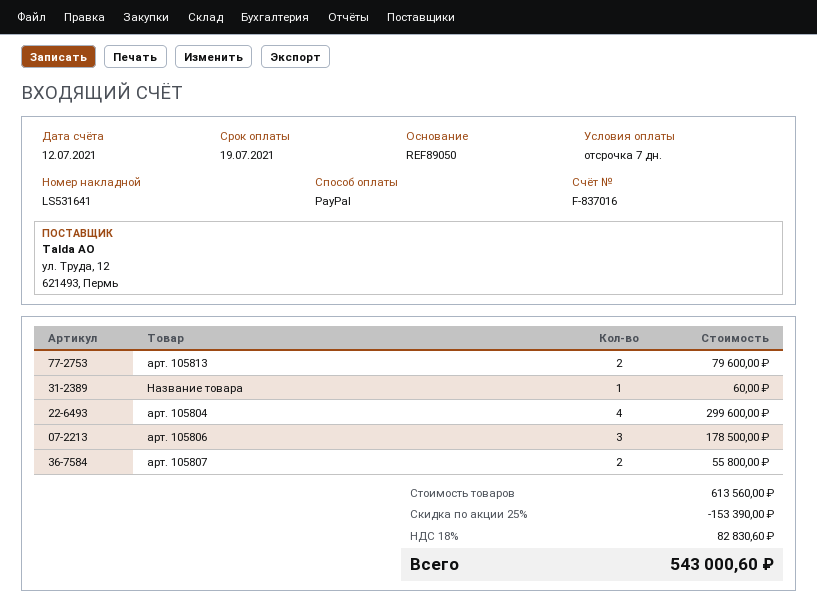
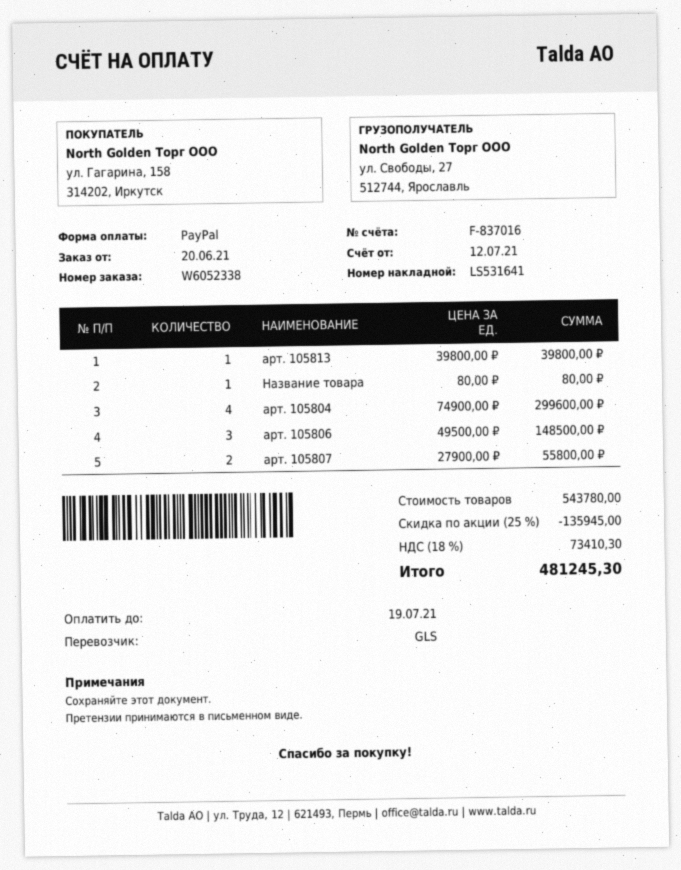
арт. 105813: 2 for 79600.00 -> 1 for 39800.00
Название товара: 1 for 60.00 -> 1 for 80.00
арт. 105806: 3 for 178500.00 -> 3 for 148500.00
subtotal: 613560.00 -> 543780.00
discount: 25% = 153390.00 -> 25% = 135945.00
tax: 18% = 82830.60 -> 18% = 73410.30
total: 543000.60 -> 481245.30

